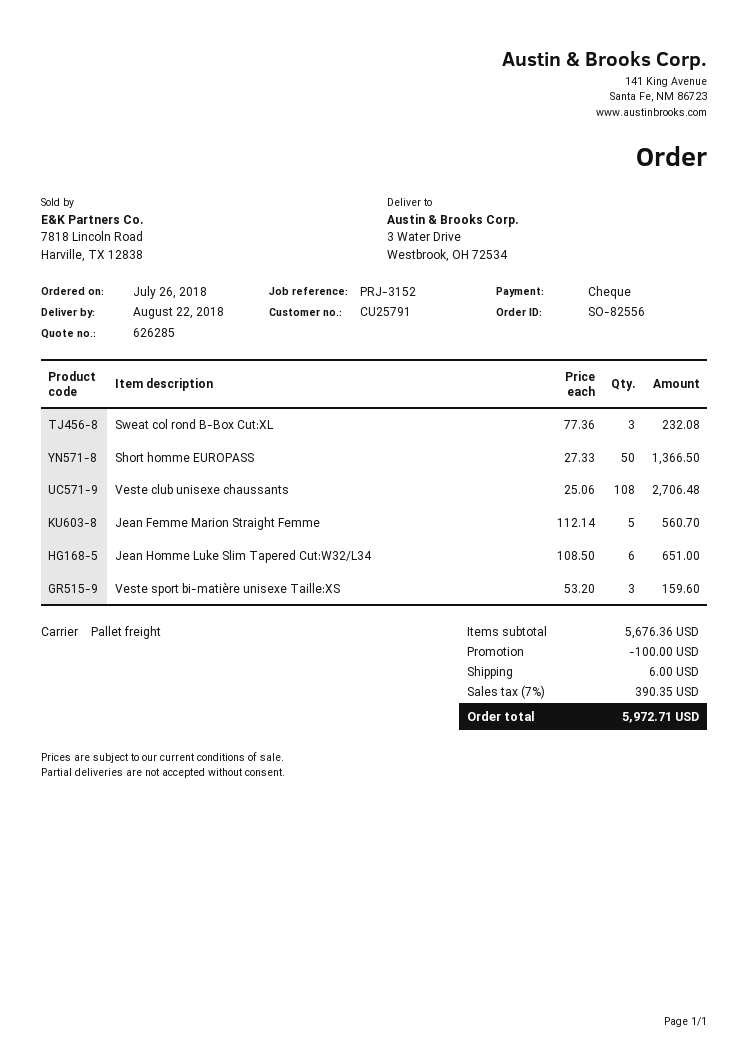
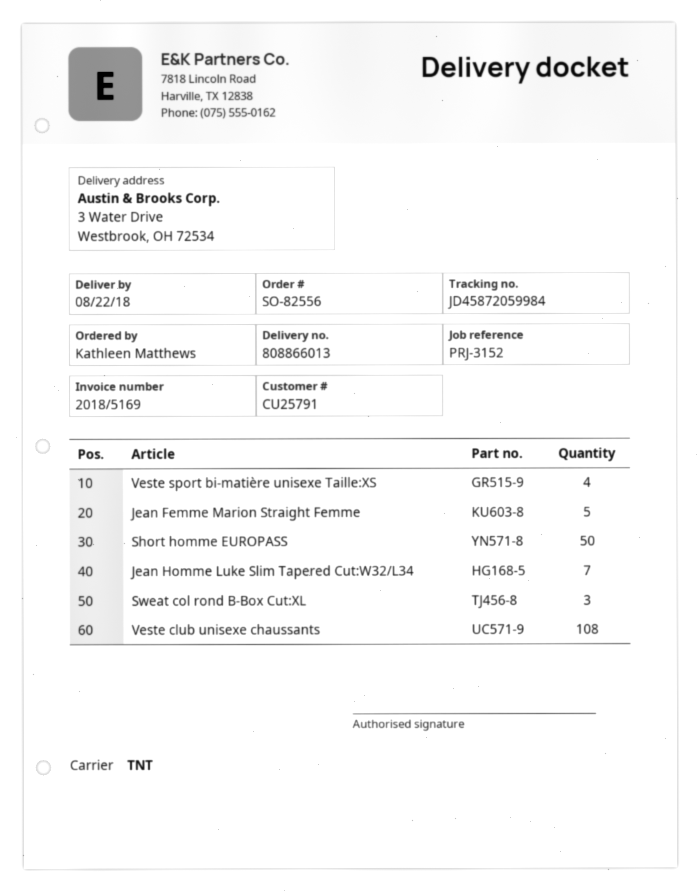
shipping method: pallet freight -> TNT
Jean Homme Luke Slim Tapered Cut:W32/L34: 6 -> 7
Veste sport bi-matière unisexe Taille:XS: 3 -> 4

